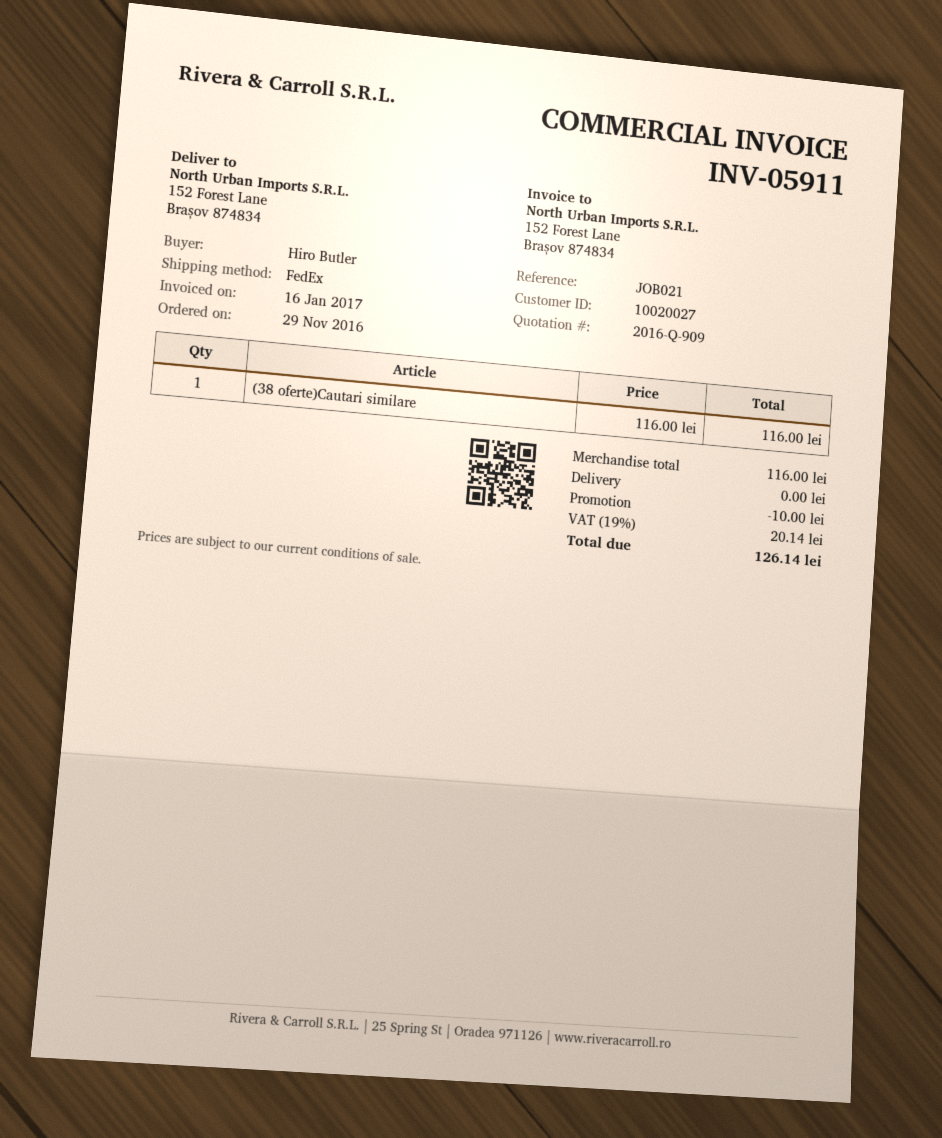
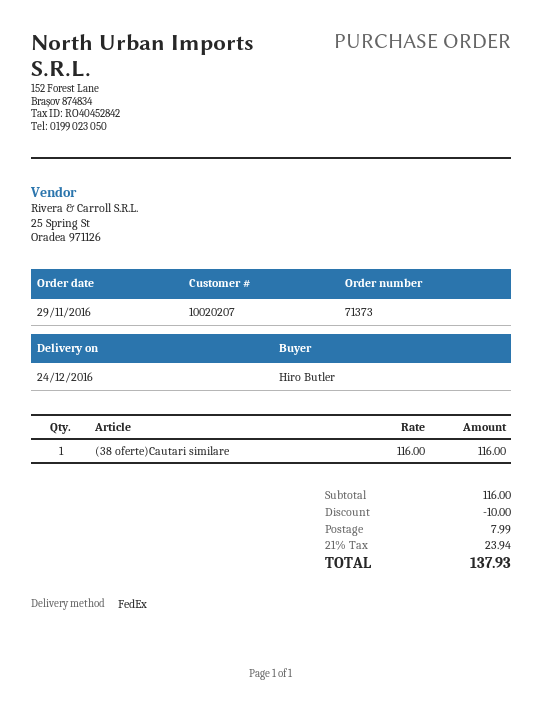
customer number: 10020027 -> 10020207
shipping: 0.00 -> 7.99
tax: 19% = 20.14 -> 21% = 23.94
total: 126.14 -> 137.93

